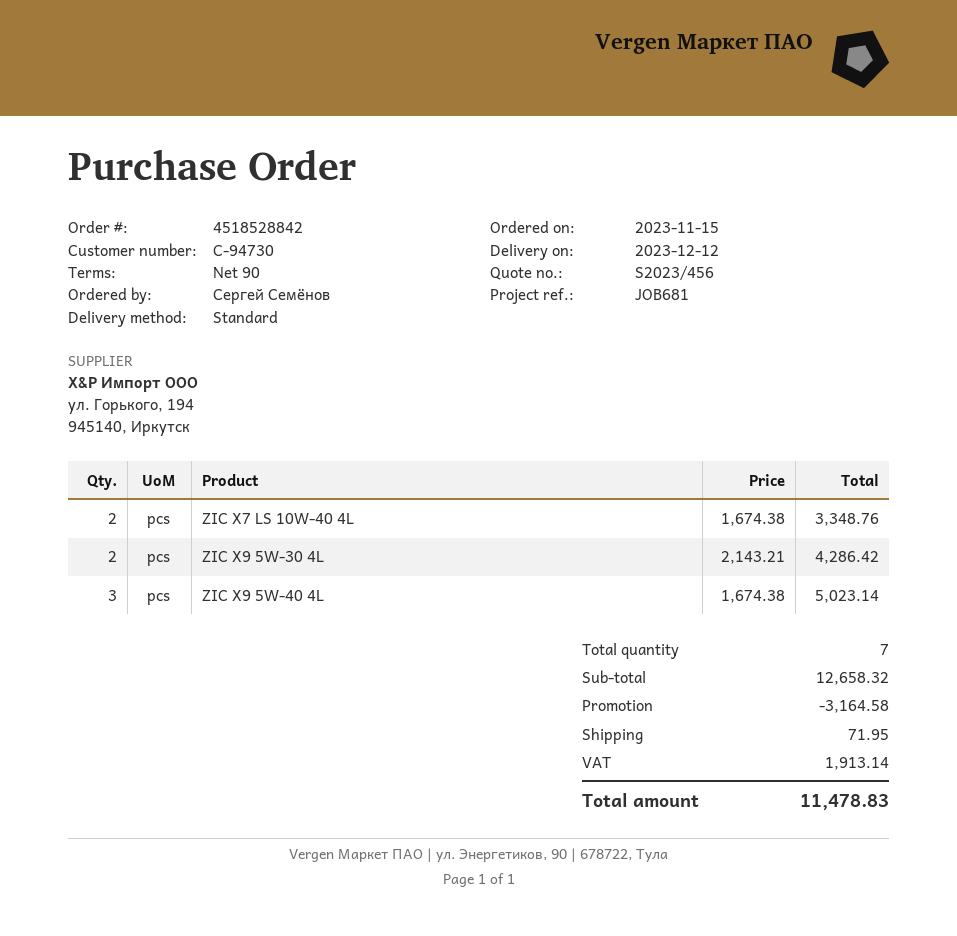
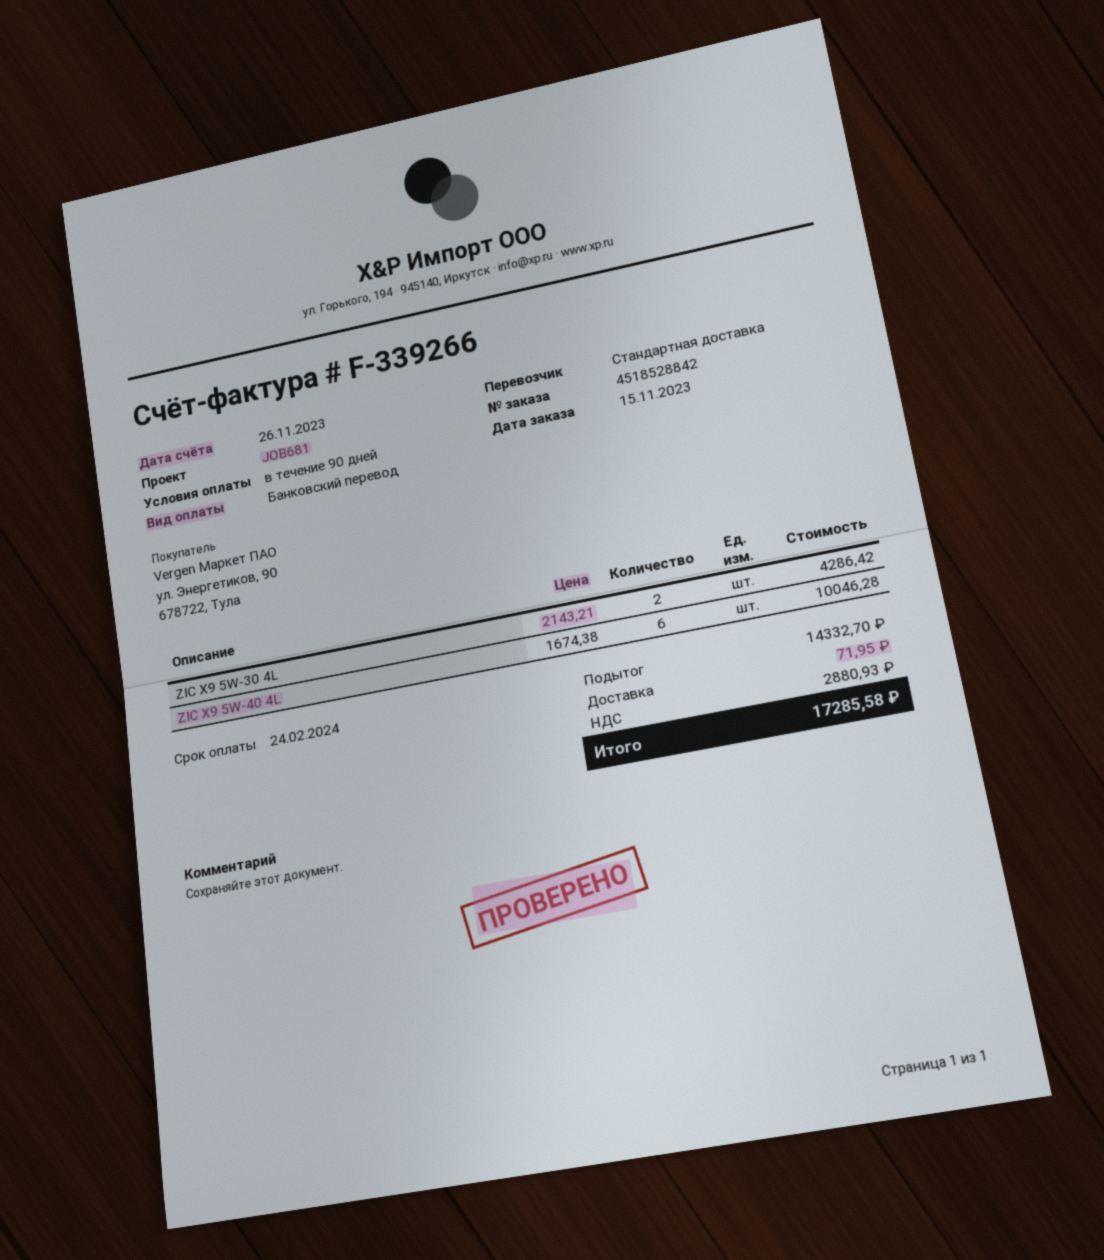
ZIC X7 LS 10W-40 4L: 2 x 1674.38 = 3348.76 -> none
ZIC X9 5W-40 4L: 3 x 1674.38 = 5023.14 -> 6 x 1674.38 = 10046.28
subtotal: 12658.32 -> 14332.70
discount: 3164.58 -> none
tax: 1913.14 -> 2880.93
total: 11478.83 -> 17285.58

